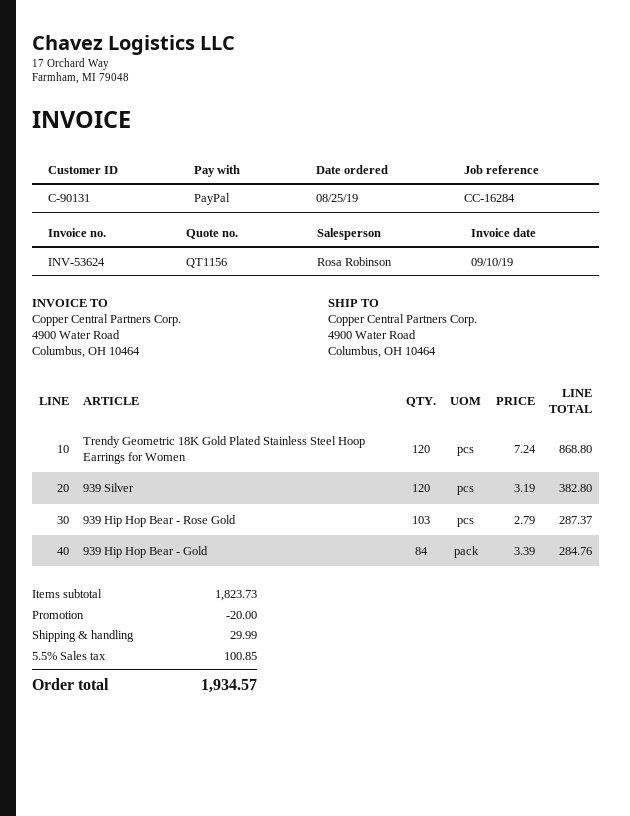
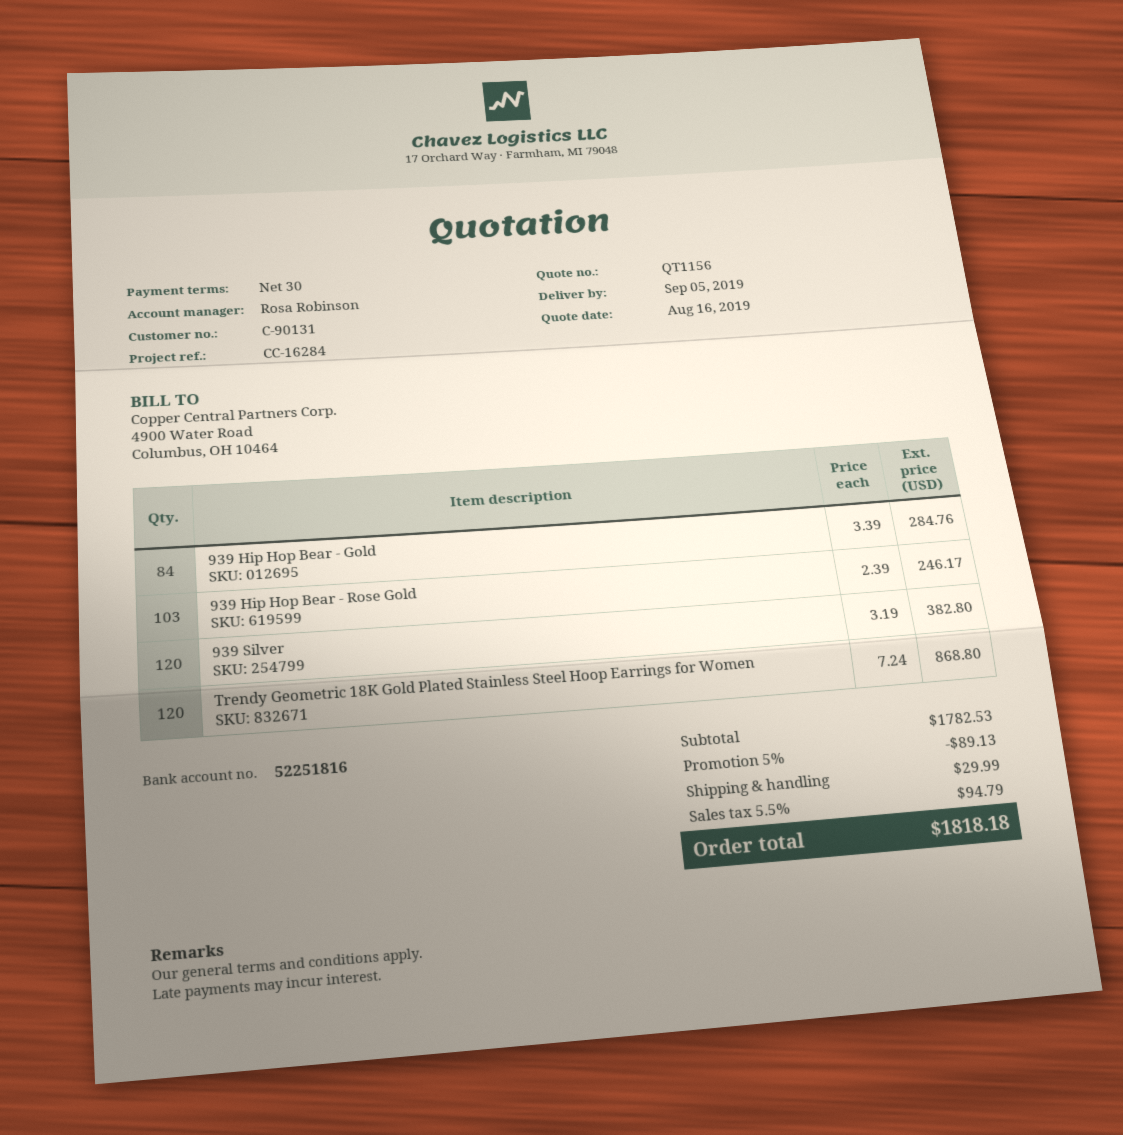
939 Hip Hop Bear - Rose Gold: 103 x 2.79 = 287.37 -> 103 x 2.39 = 246.17
subtotal: 1823.73 -> 1782.53
discount: 20.00 -> 89.13
tax: 5.5% = 100.85 -> 5.5% = 94.79
total: 1934.57 -> 1818.18

